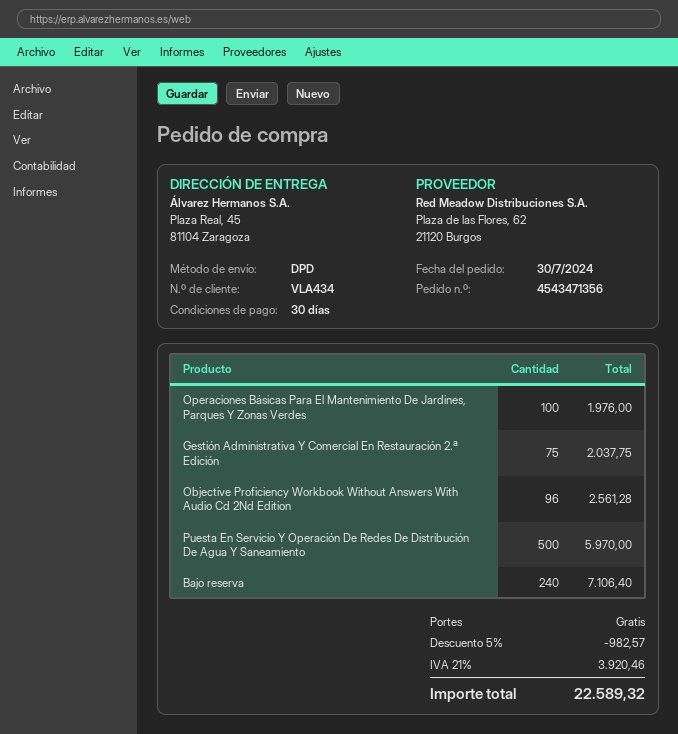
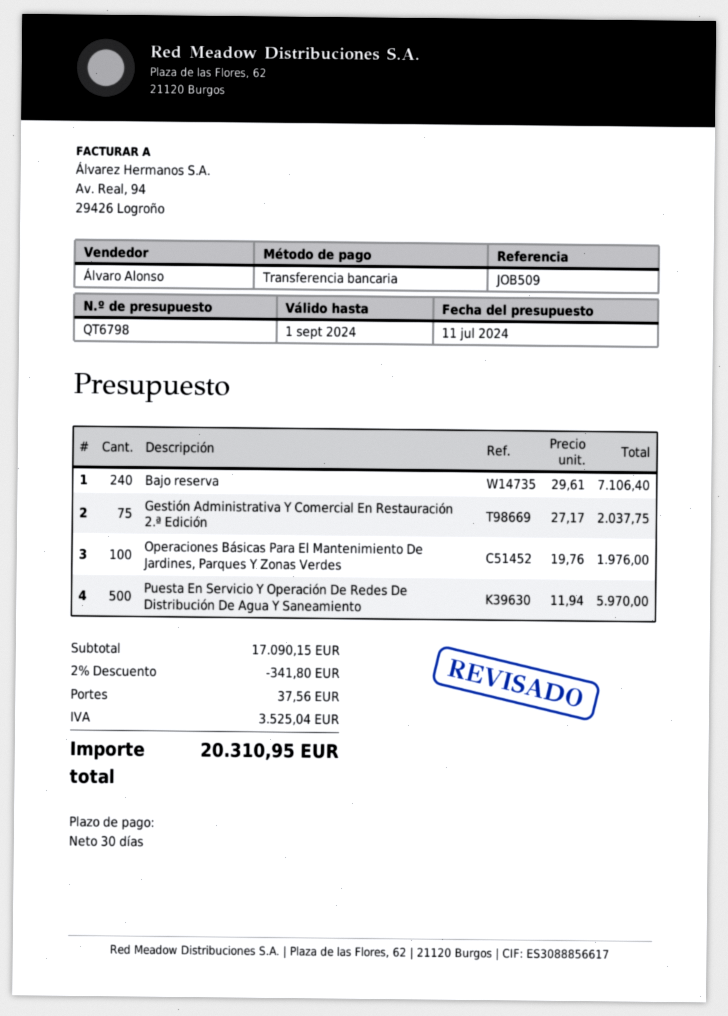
Objective Proficiency Workbook Without Answers With Audio Cd 2Nd Edition: 96 for 2561.28 -> none
discount: 5% = 982.57 -> 2% = 341.80
shipping: 0.00 -> 37.56
tax: 3920.46 -> 3525.04
total: 22589.32 -> 20310.95

